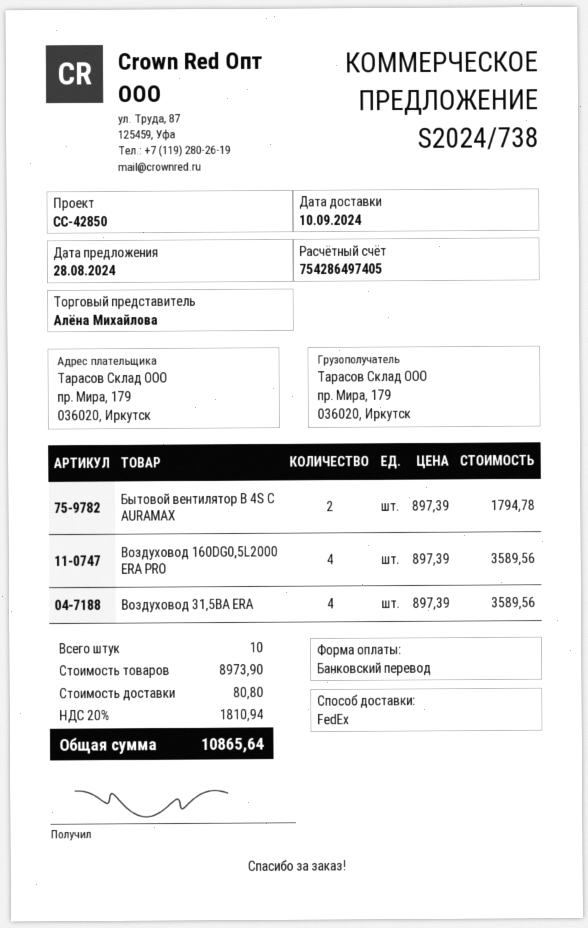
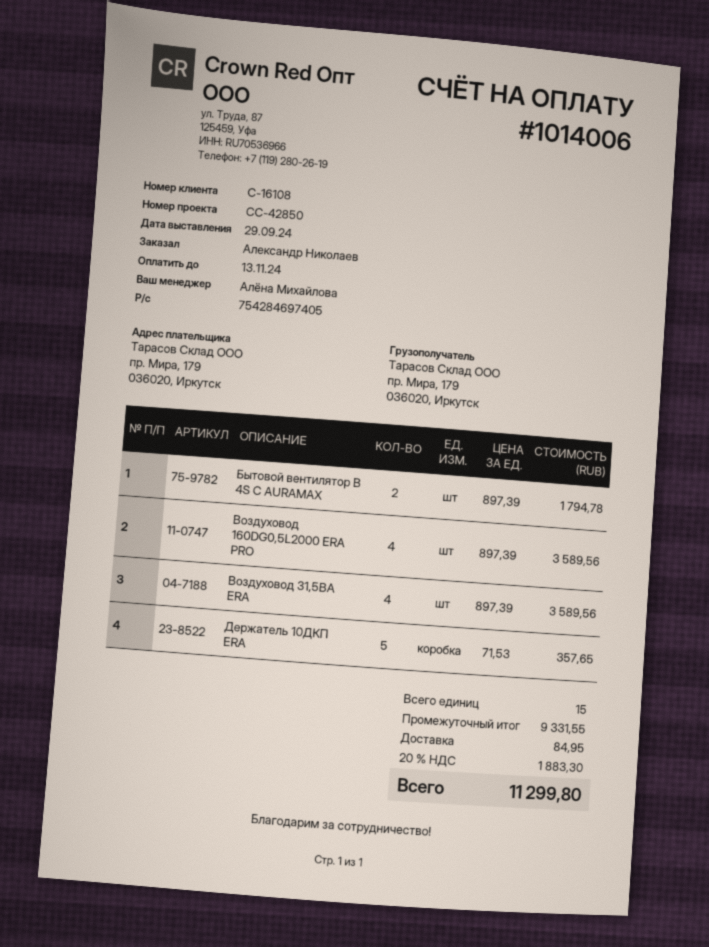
bank account: 754286497405 -> 754284697405
Держатель 10ДКП ERA: none -> 5 x 71.53 = 357.65
total quantity: 10 -> 15
subtotal: 8973.90 -> 9331.55
shipping: 80.80 -> 84.95
tax: 20% = 1810.94 -> 20% = 1883.30
total: 10865.64 -> 11299.80

